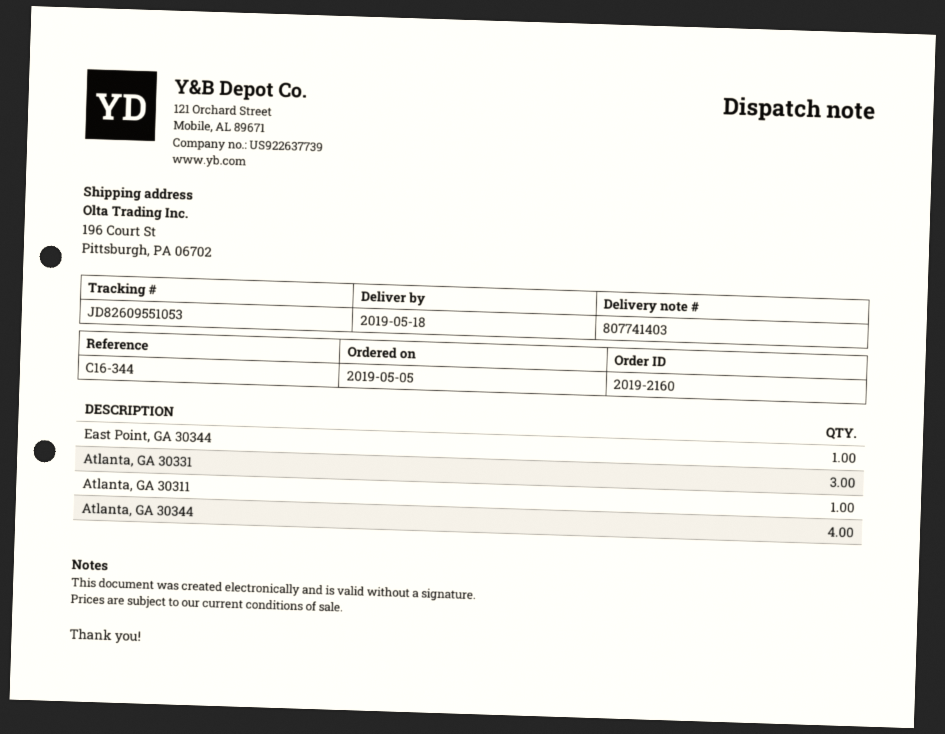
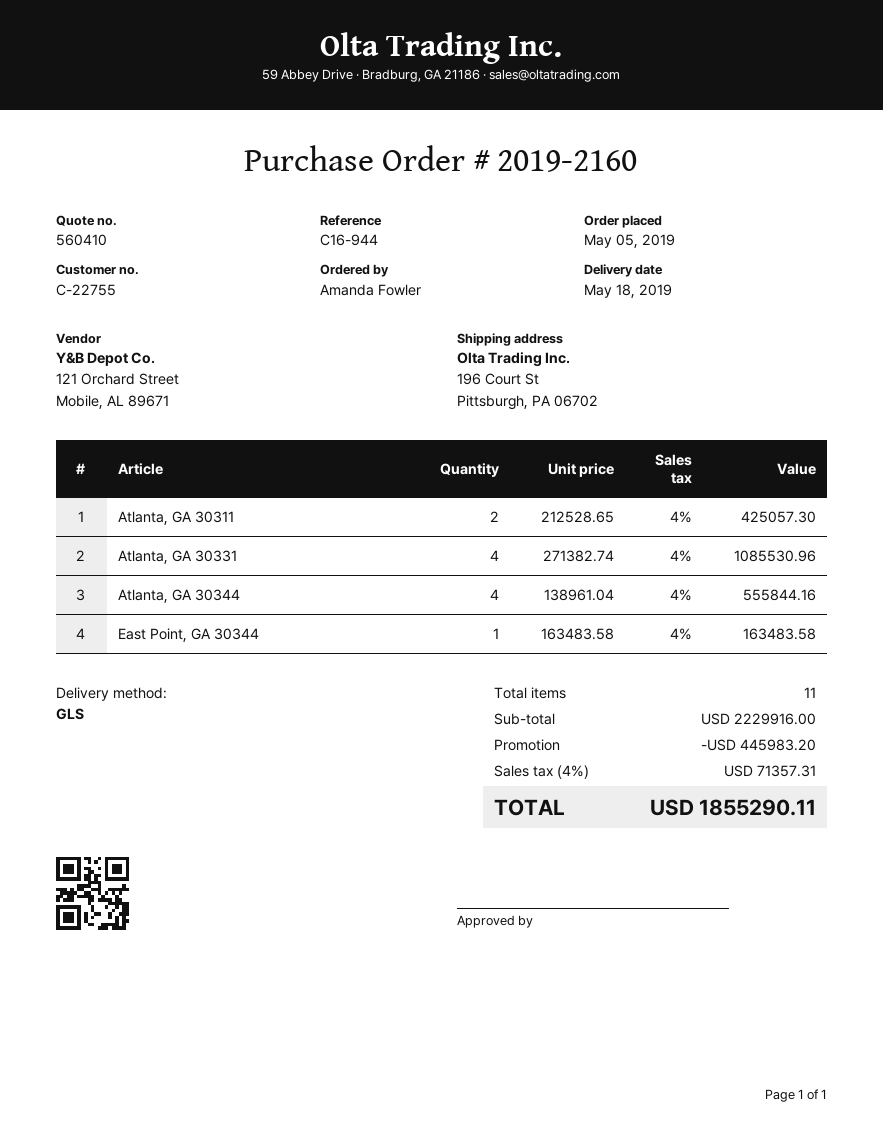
reference: C16-344 -> C16-944
Atlanta, GA 30331: 3 -> 4
Atlanta, GA 30311: 1 -> 2

